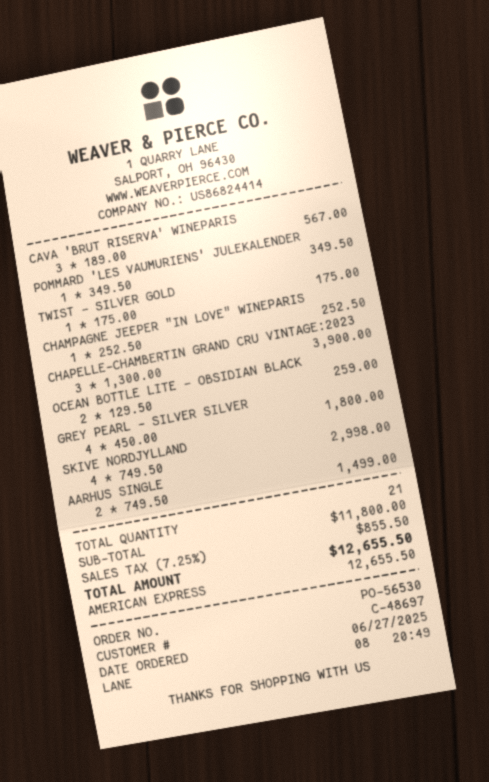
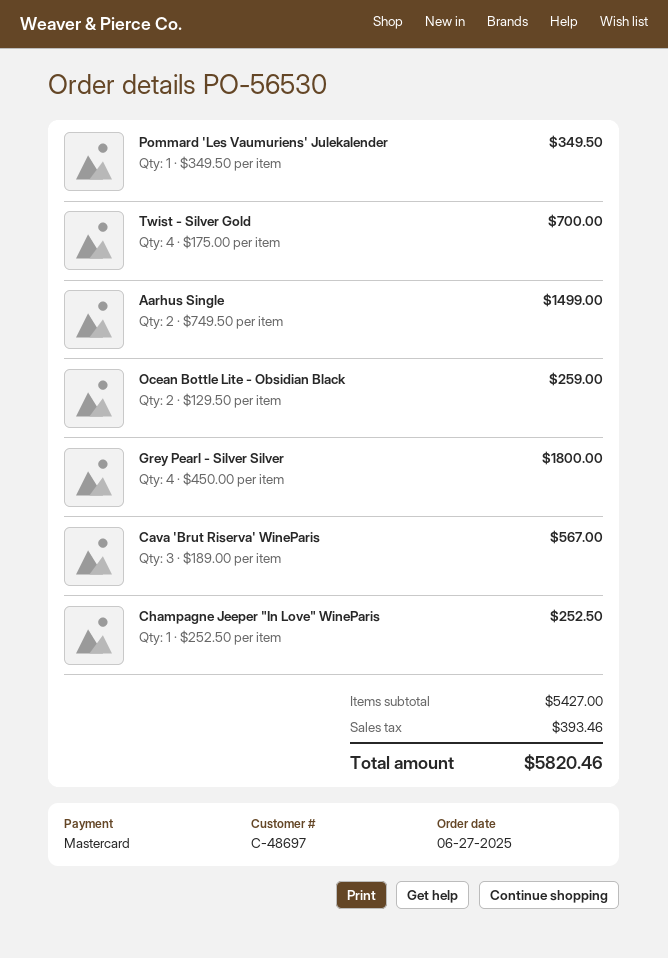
payment method: American Express -> Mastercard
TWIST - SILVER GOLD: 1 x 175.00 = 175.00 -> 4 x 175.00 = 700.00
CHAPELLE-CHAMBERTIN GRAND CRU VINTAGE:2023: 3 x 1300.00 = 3900.00 -> none
SKIVE NORDJYLLAND: 4 x 749.50 = 2998.00 -> none
subtotal: 11800.00 -> 5427.00
tax: 855.50 -> 393.46
total: 12655.50 -> 5820.46

